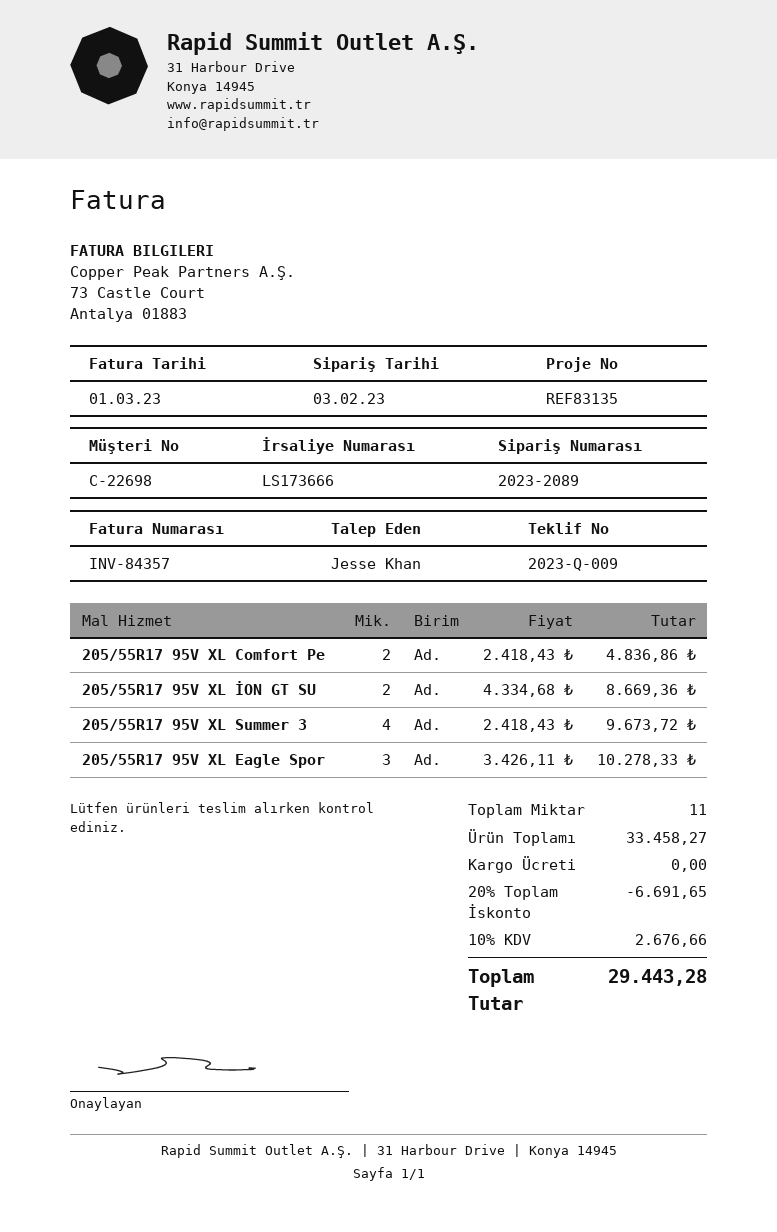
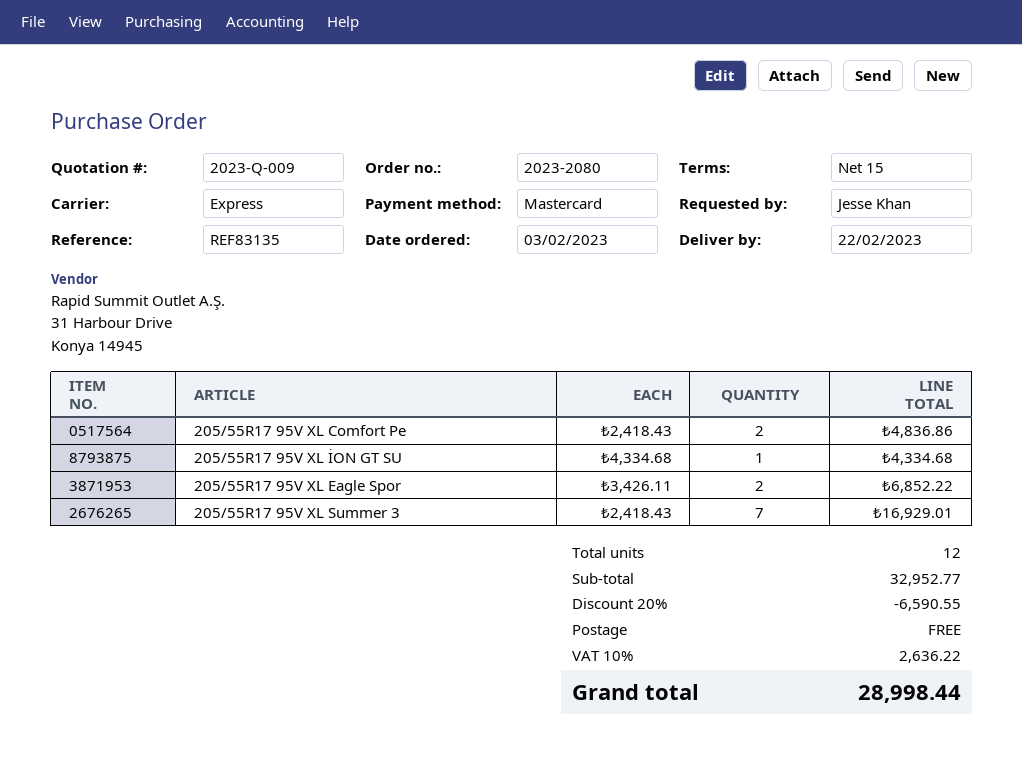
order number: 2023-2089 -> 2023-2080
205/55R17 95V XL İON GT SU: 2 x 4334.68 = 8669.36 -> 1 x 4334.68 = 4334.68
205/55R17 95V XL Summer 3: 4 x 2418.43 = 9673.72 -> 7 x 2418.43 = 16929.01
205/55R17 95V XL Eagle Spor: 3 x 3426.11 = 10278.33 -> 2 x 3426.11 = 6852.22
total quantity: 11 -> 12
subtotal: 33458.27 -> 32952.77
discount: 20% = 6691.65 -> 20% = 6590.55
tax: 10% = 2676.66 -> 10% = 2636.22
total: 29443.28 -> 28998.44

